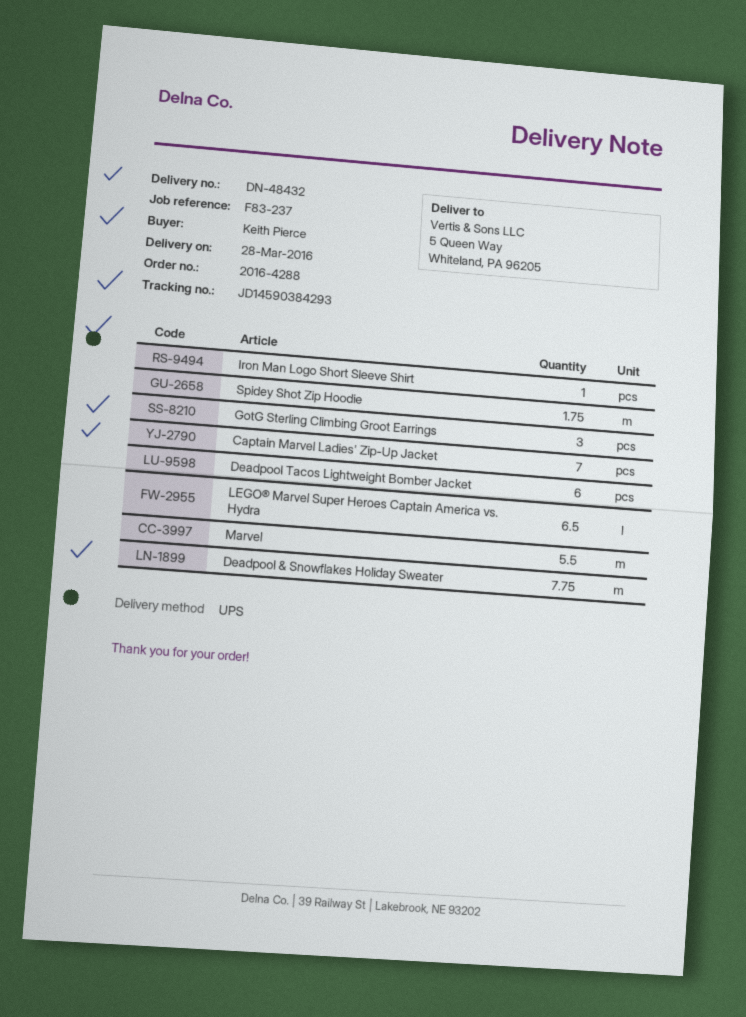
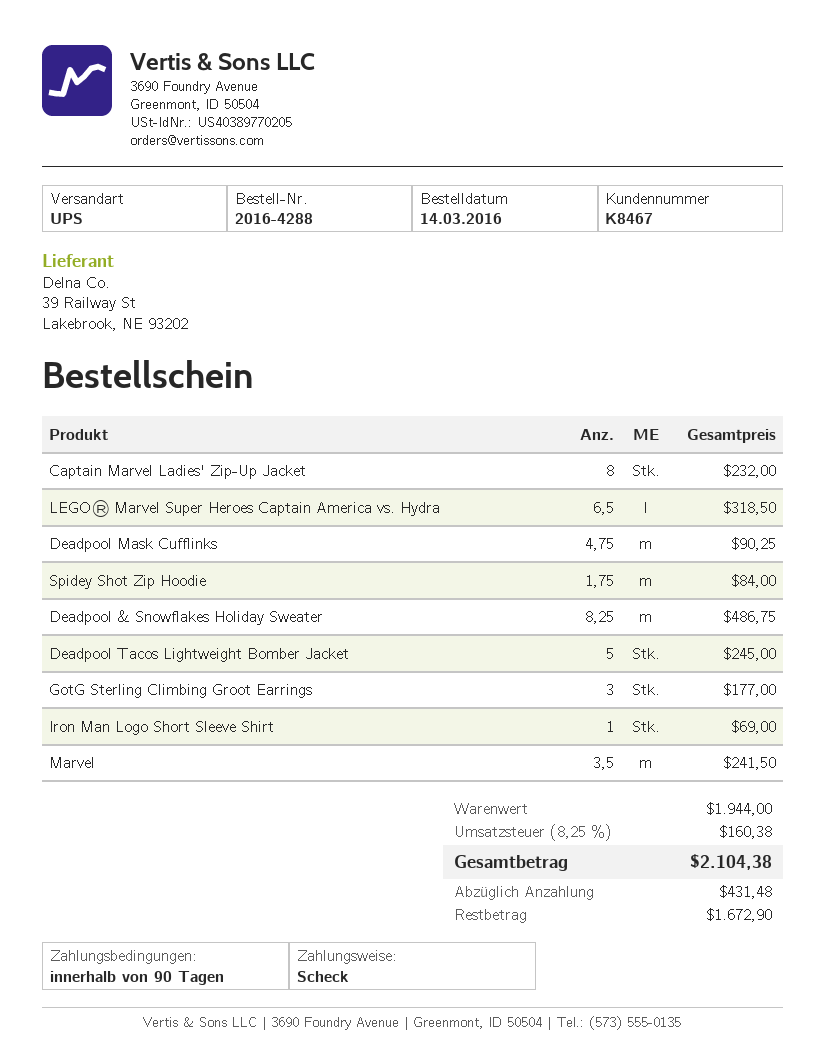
Captain Marvel Ladies' Zip-Up Jacket: 7 -> 8
Deadpool Tacos Lightweight Bomber Jacket: 6 -> 5
Marvel: 5.5 -> 3.5
Deadpool & Snowflakes Holiday Sweater: 7.75 -> 8.25
Deadpool Mask Cufflinks: none -> 4.75

